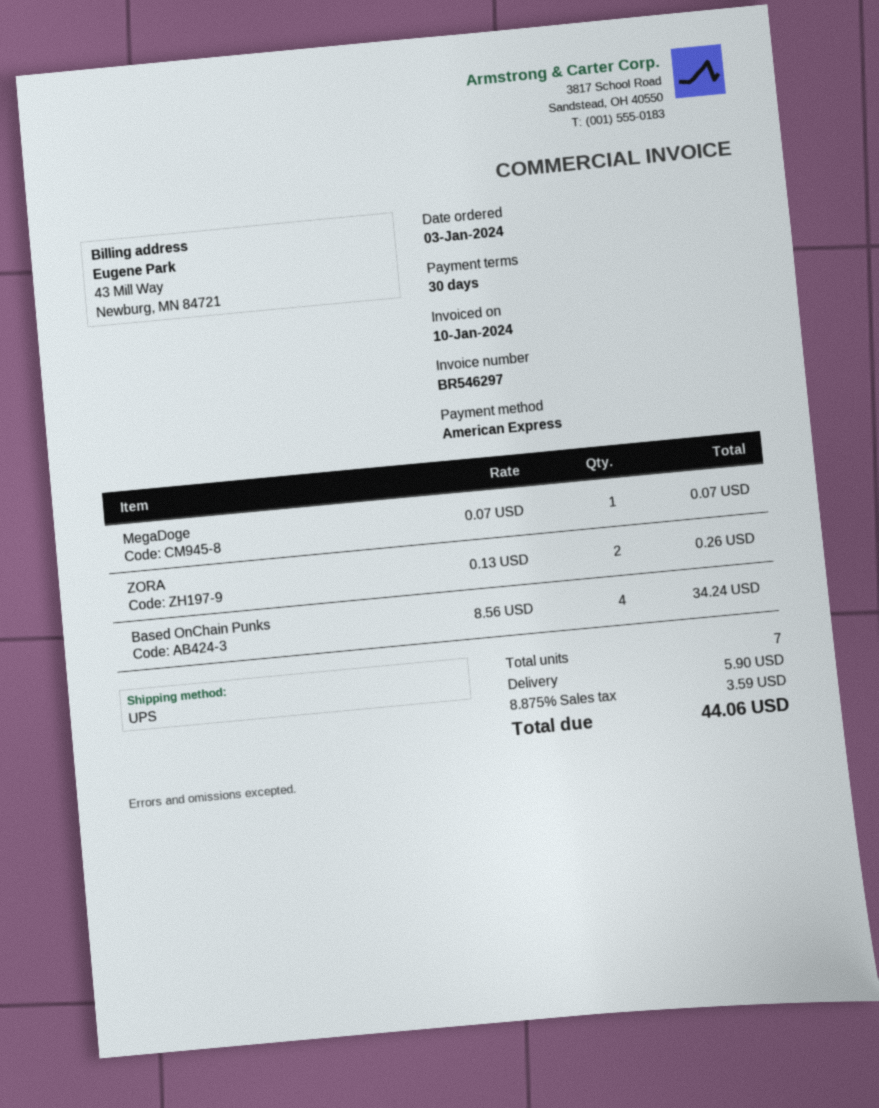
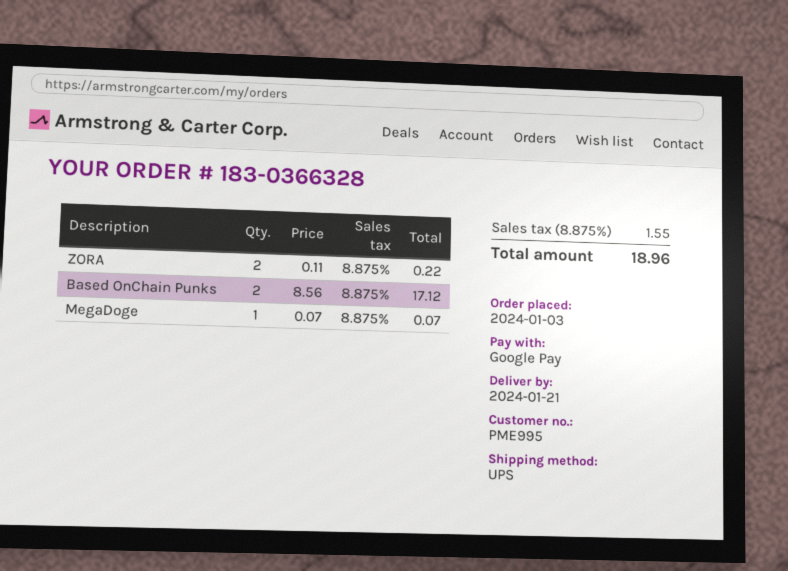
payment method: American Express -> Google Pay
ZORA: 2 x 0.13 = 0.26 -> 2 x 0.11 = 0.22
Based OnChain Punks: 4 x 8.56 = 34.24 -> 2 x 8.56 = 17.12
shipping: 5.90 -> none
tax: 8.875% = 3.59 -> 8.875% = 1.55
total: 44.06 -> 18.96

